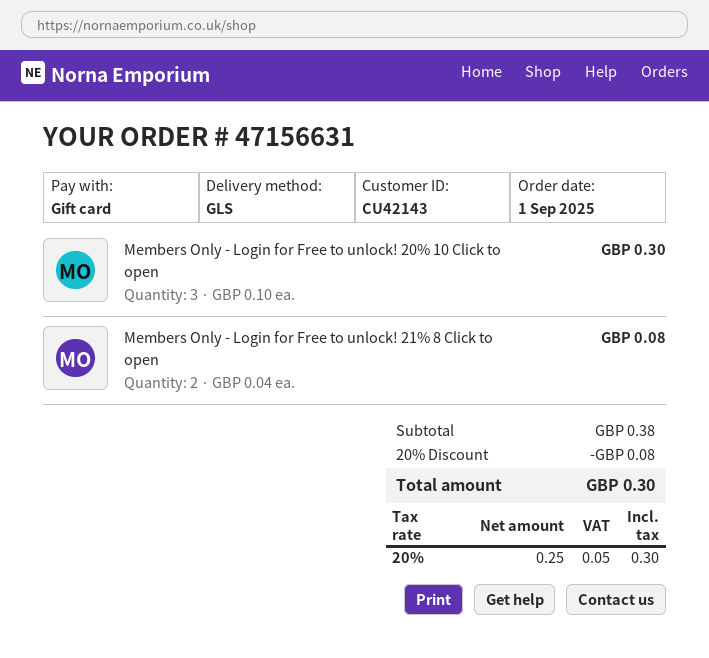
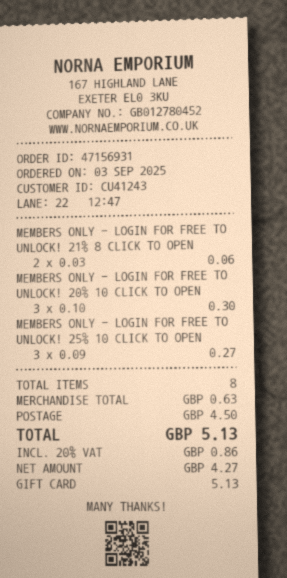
order number: 47156631 -> 47156931
order date: 2025-09-01 -> 2025-09-03
customer number: CU42143 -> CU41243
Members Only - Login for Free to unlock! 21% 8 Click to open: 2 x 0.04 = 0.08 -> 2 x 0.03 = 0.06
MEMBERS ONLY - LOGIN FOR FREE TO UNLOCK! 25% 10 CLICK TO OPEN: none -> 3 x 0.09 = 0.27
subtotal: 0.38 -> 0.63
discount: 20% = 0.08 -> none
shipping: none -> 4.50
net: 0.25 -> 4.27
tax: 20% = 0.05 -> 20% = 0.86
total: 0.30 -> 5.13

